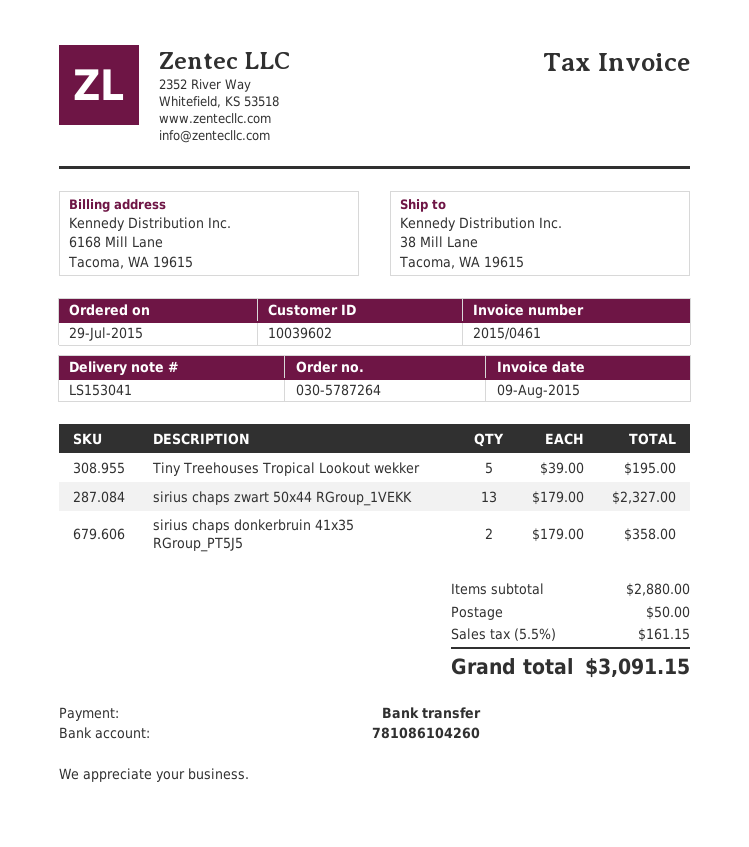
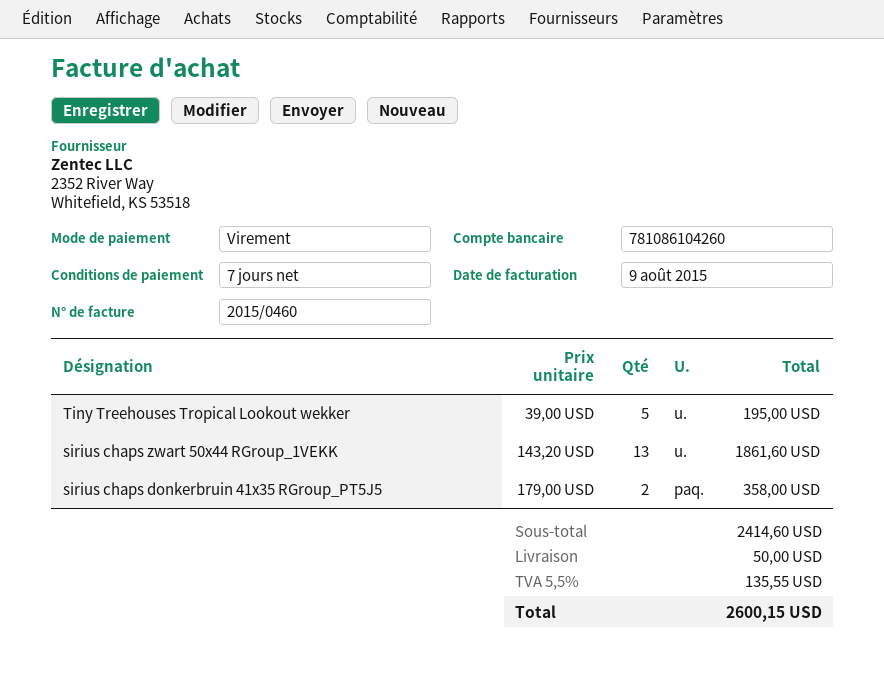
invoice number: 2015/0461 -> 2015/0460
sirius chaps zwart 50x44 RGroup_1VEKK: 13 x 179.00 = 2327.00 -> 13 x 143.20 = 1861.60
subtotal: 2880.00 -> 2414.60
tax: 5.5% = 161.15 -> 5.5% = 135.55
total: 3091.15 -> 2600.15

